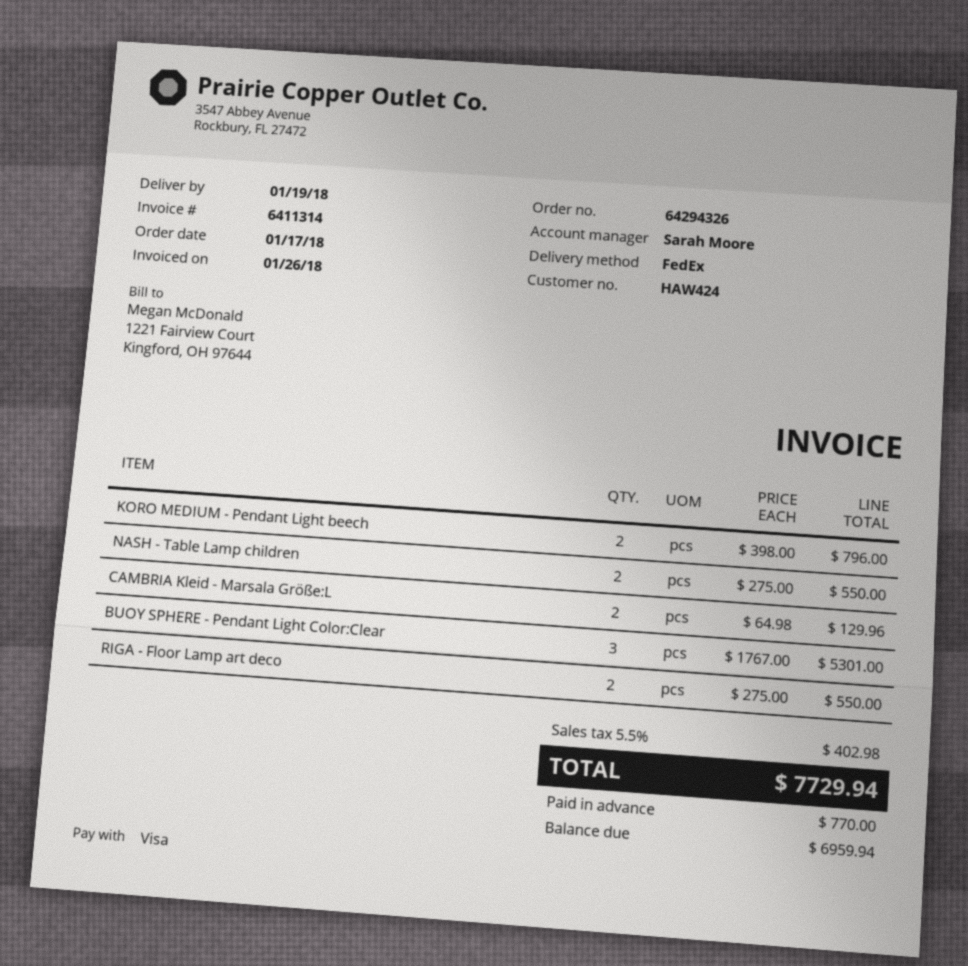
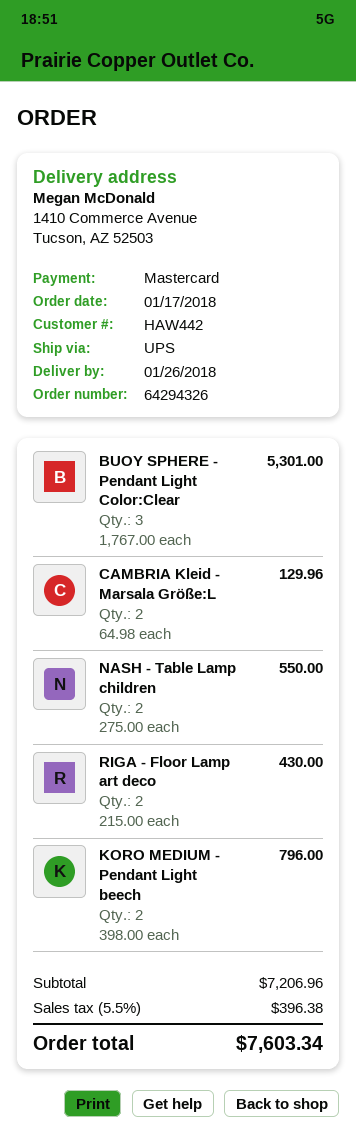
delivery date: 2018-01-19 -> 2018-01-26
customer number: HAW424 -> HAW442
payment method: Visa -> Mastercard
shipping method: FedEx -> UPS
RIGA - Floor Lamp art deco: 2 x 275.00 = 550.00 -> 2 x 215.00 = 430.00
tax: 5.5% = 402.98 -> 5.5% = 396.38
total: 7729.94 -> 7603.34

